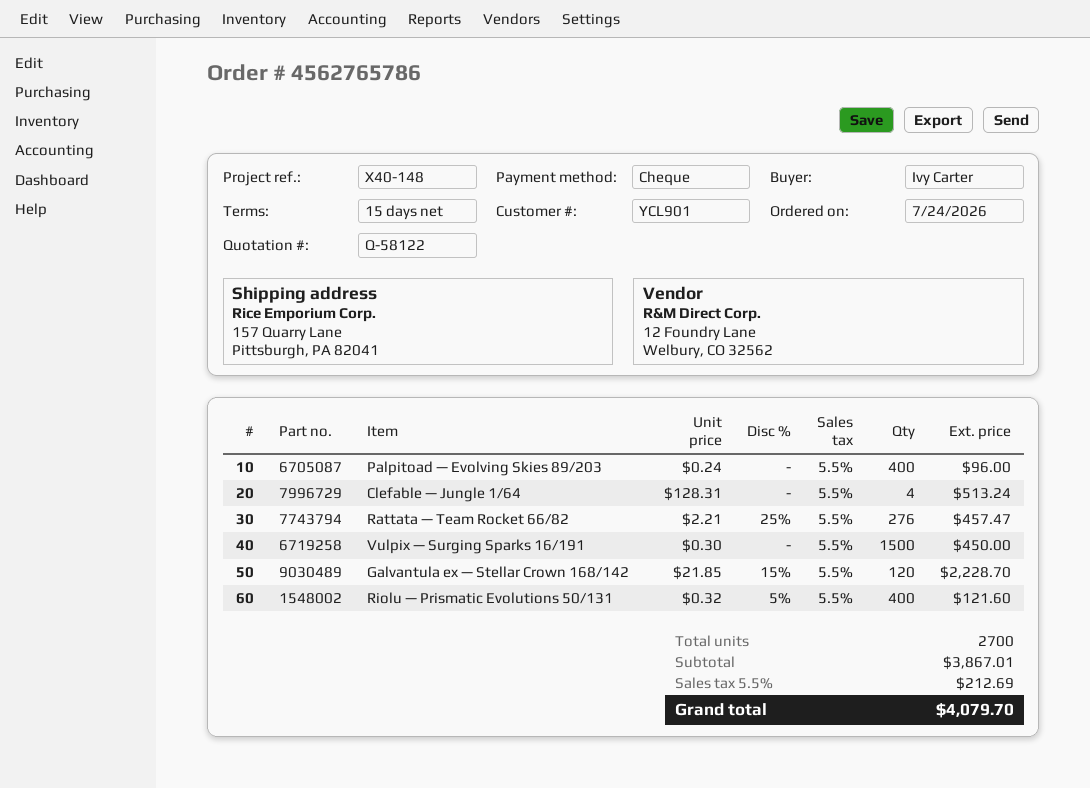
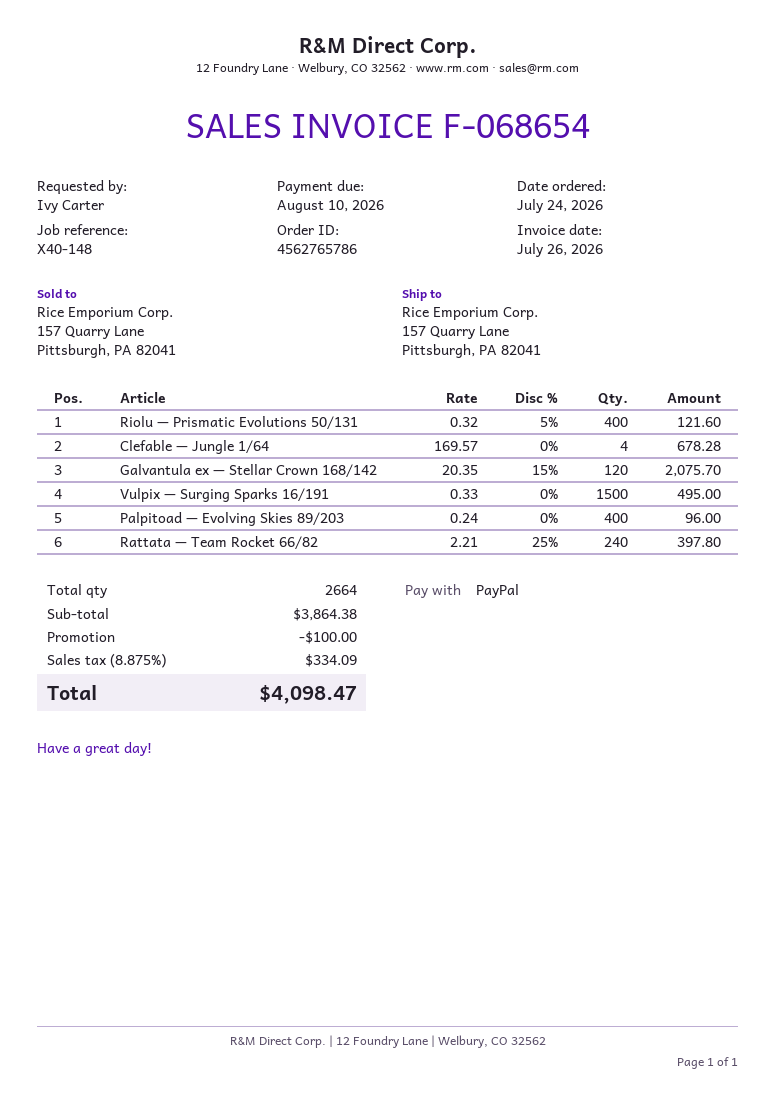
payment method: cheque -> PayPal
Clefable — Jungle 1/64: 4 x 128.31 = 513.24 -> 4 x 169.57 = 678.28
Rattata — Team Rocket 66/82: 276 x 2.21 - 25% = 457.47 -> 240 x 2.21 - 25% = 397.80
Vulpix — Surging Sparks 16/191: 1500 x 0.30 = 450.00 -> 1500 x 0.33 = 495.00
Galvantula ex — Stellar Crown 168/142: 120 x 21.85 - 15% = 2228.70 -> 120 x 20.35 - 15% = 2075.70
total quantity: 2700 -> 2664
subtotal: 3867.01 -> 3864.38
discount: none -> 100.00
tax: 5.5% = 212.69 -> 8.875% = 334.09
total: 4079.70 -> 4098.47

